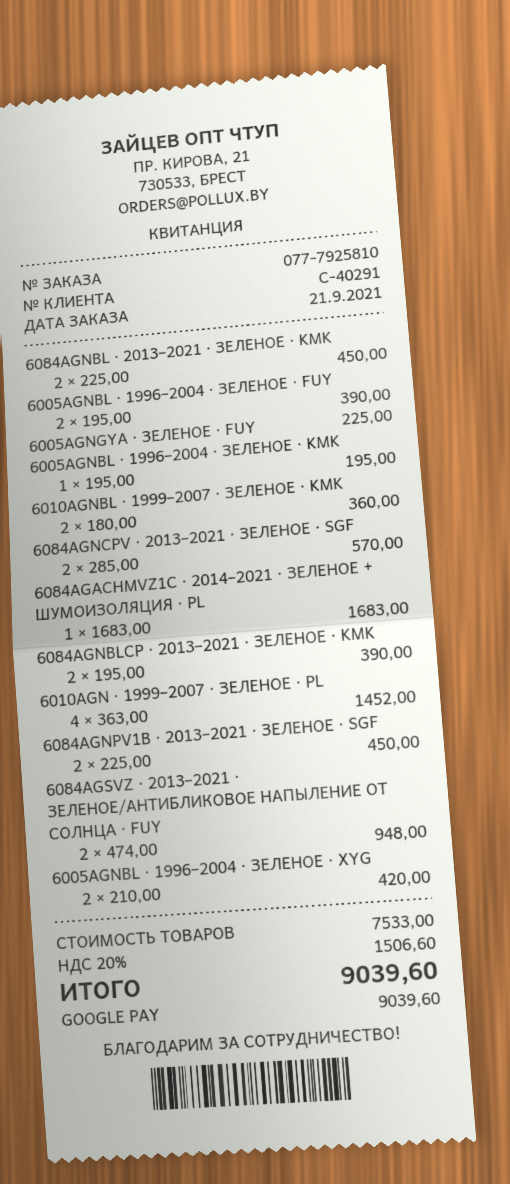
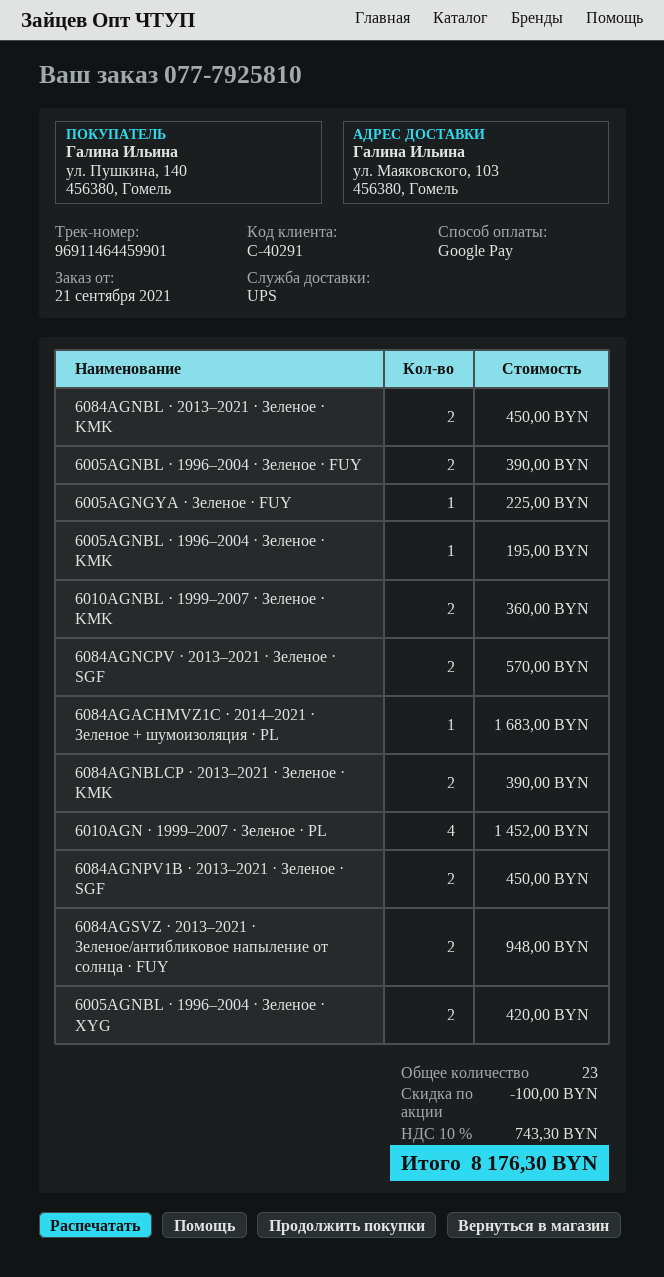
discount: none -> 100.00
tax: 20% = 1506.60 -> 10% = 743.30
total: 9039.60 -> 8176.30

